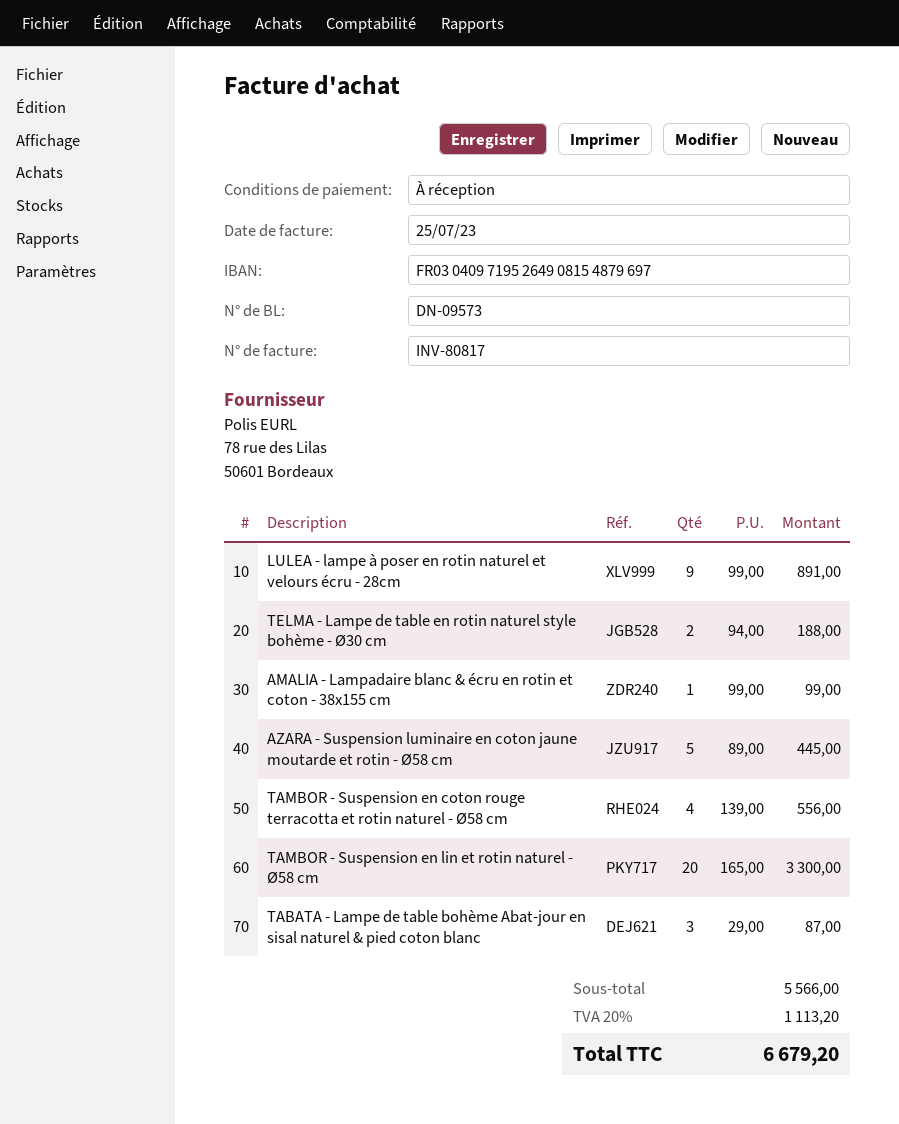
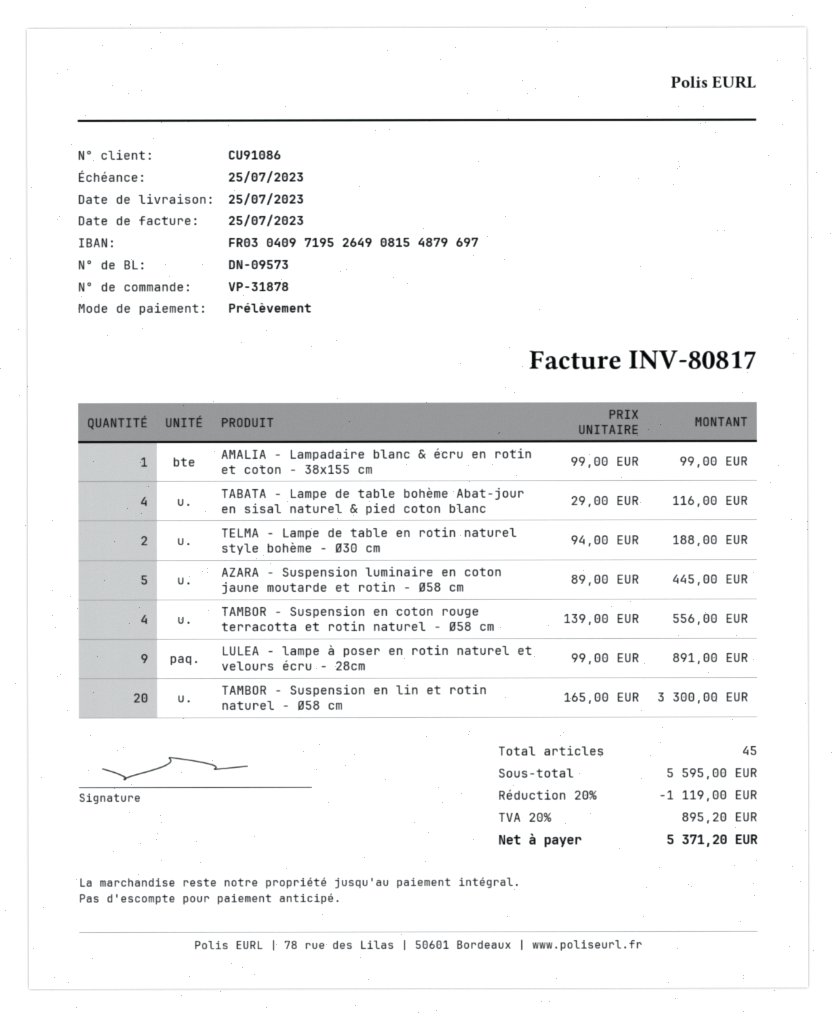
TABATA - Lampe de table bohème Abat-jour en sisal naturel & pied coton blanc: 3 x 29.00 = 87.00 -> 4 x 29.00 = 116.00
subtotal: 5566.00 -> 5595.00
discount: none -> 20% = 1119.00
tax: 20% = 1113.20 -> 20% = 895.20
total: 6679.20 -> 5371.20

